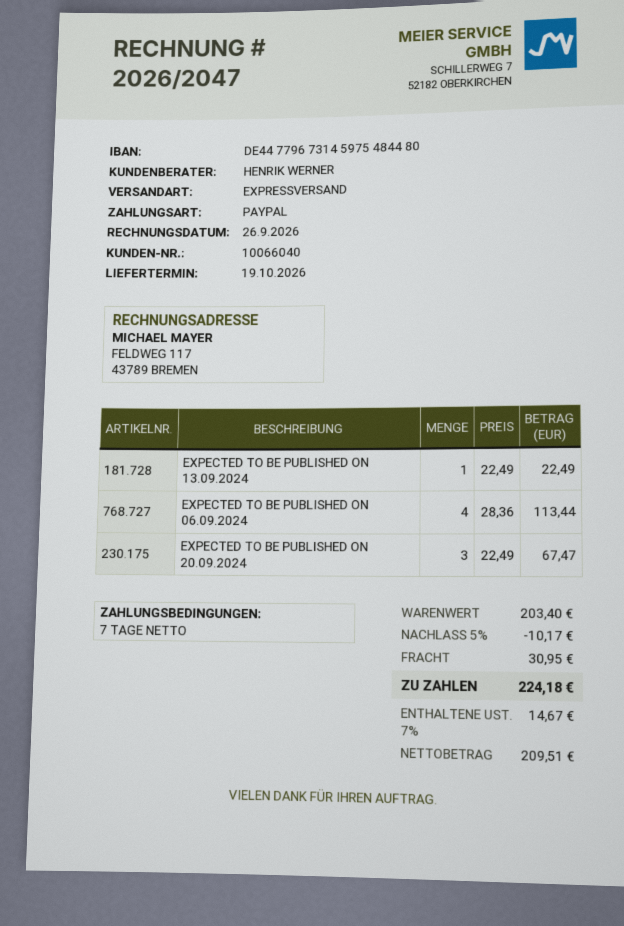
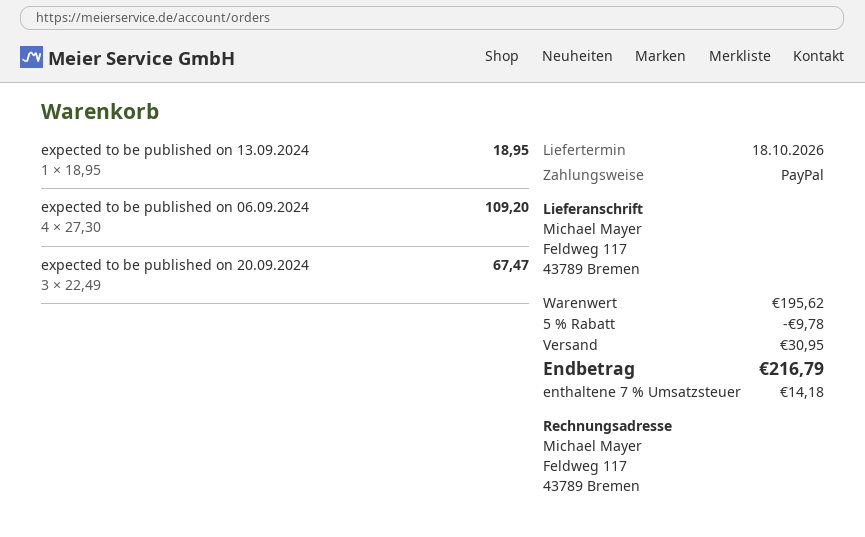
delivery date: 2026-10-19 -> 2026-10-18
EXPECTED TO BE PUBLISHED ON 13.09.2024: 1 x 22.49 = 22.49 -> 1 x 18.95 = 18.95
EXPECTED TO BE PUBLISHED ON 06.09.2024: 4 x 28.36 = 113.44 -> 4 x 27.30 = 109.20
subtotal: 203.40 -> 195.62
discount: 5% = 10.17 -> 5% = 9.78
tax: 7% = 14.67 -> 7% = 14.18
total: 224.18 -> 216.79

